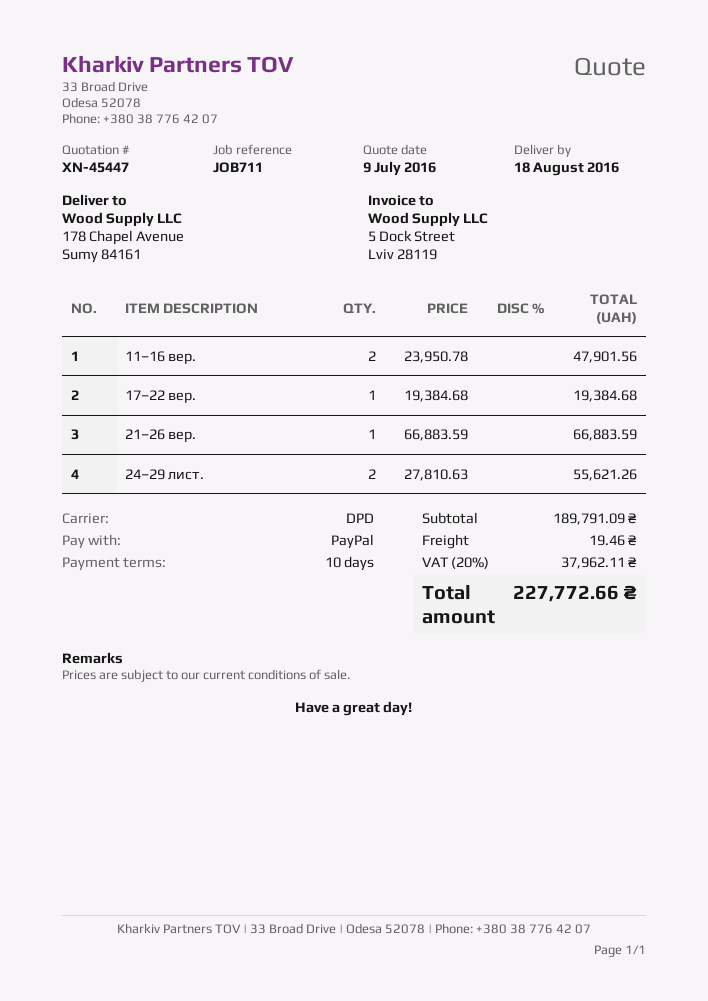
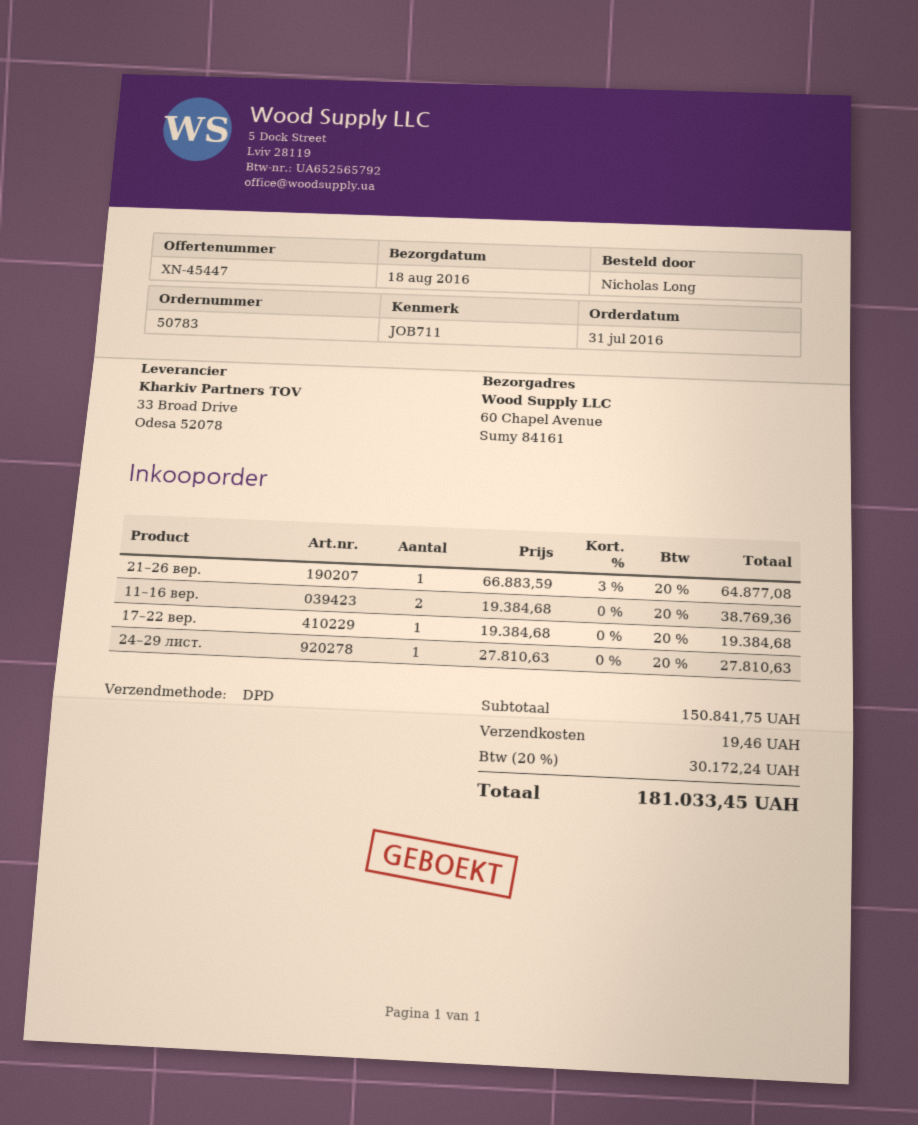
ship to: 178 Chapel Avenue, Sumy 84161 -> 60 Chapel Avenue, Sumy 84161
11–16 вер.: 2 x 23950.78 = 47901.56 -> 2 x 19384.68 = 38769.36
21–26 вер.: 1 x 66883.59 = 66883.59 -> 1 x 66883.59 - 3% = 64877.08
24–29 лист.: 2 x 27810.63 = 55621.26 -> 1 x 27810.63 = 27810.63
subtotal: 189791.09 -> 150841.75
tax: 20% = 37962.11 -> 20% = 30172.24
total: 227772.66 -> 181033.45

